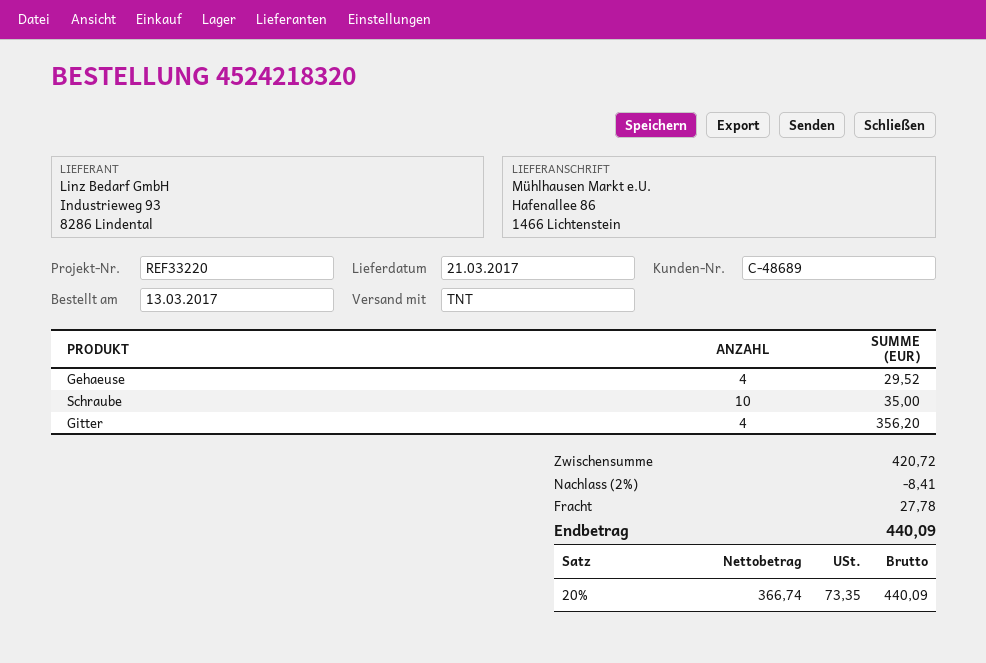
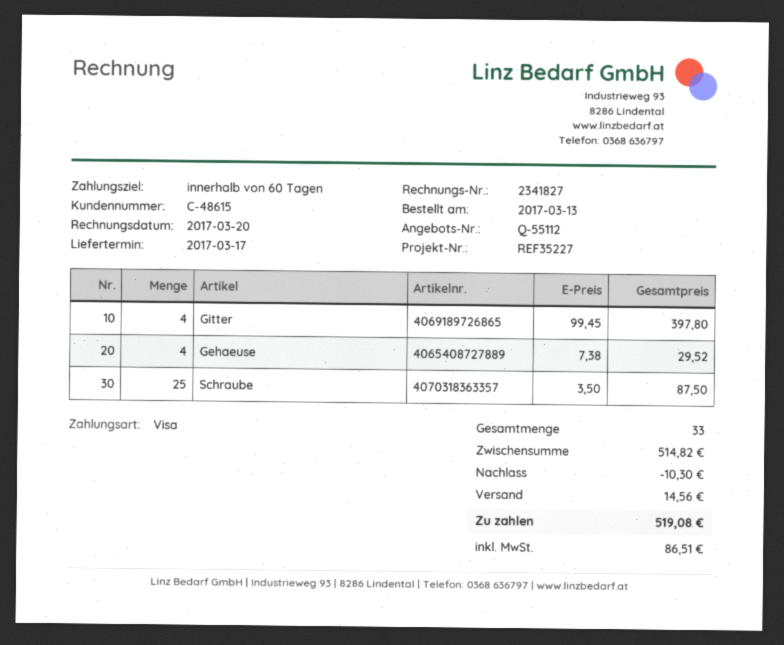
delivery date: 2017-03-21 -> 2017-03-17
customer number: C-48689 -> C-48615
reference: REF33220 -> REF35227
Schraube: 10 for 35.00 -> 25 for 87.50
Gitter: 4 for 356.20 -> 4 for 397.80
subtotal: 420.72 -> 514.82
discount: 8.41 -> 10.30
shipping: 27.78 -> 14.56
tax: 73.35 -> 86.51
total: 440.09 -> 519.08

